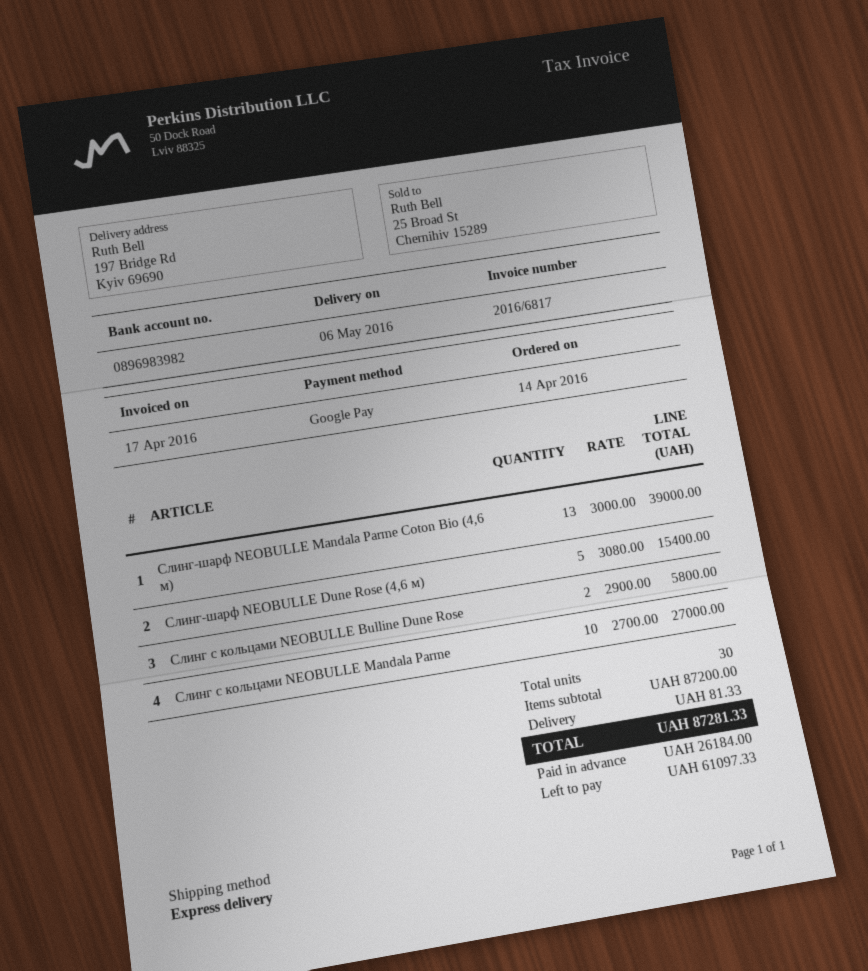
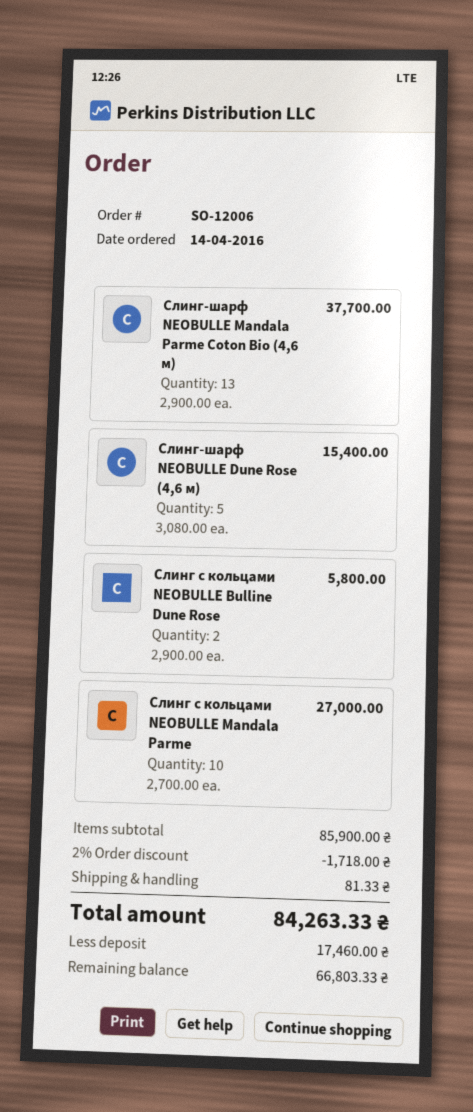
Слинг-шарф NEOBULLE Mandala Parme Coton Bio (4,6 м): 13 x 3000.00 = 39000.00 -> 13 x 2900.00 = 37700.00
subtotal: 87200.00 -> 85900.00
discount: none -> 2% = 1718.00
total: 87281.33 -> 84263.33
deposit: 26184.00 -> 17460.00
balance: 61097.33 -> 66803.33

